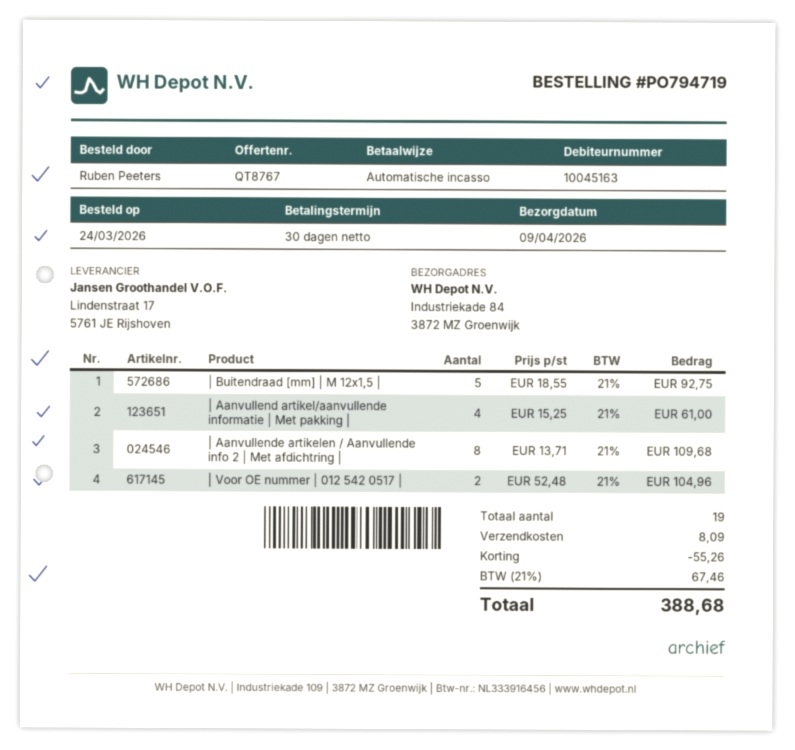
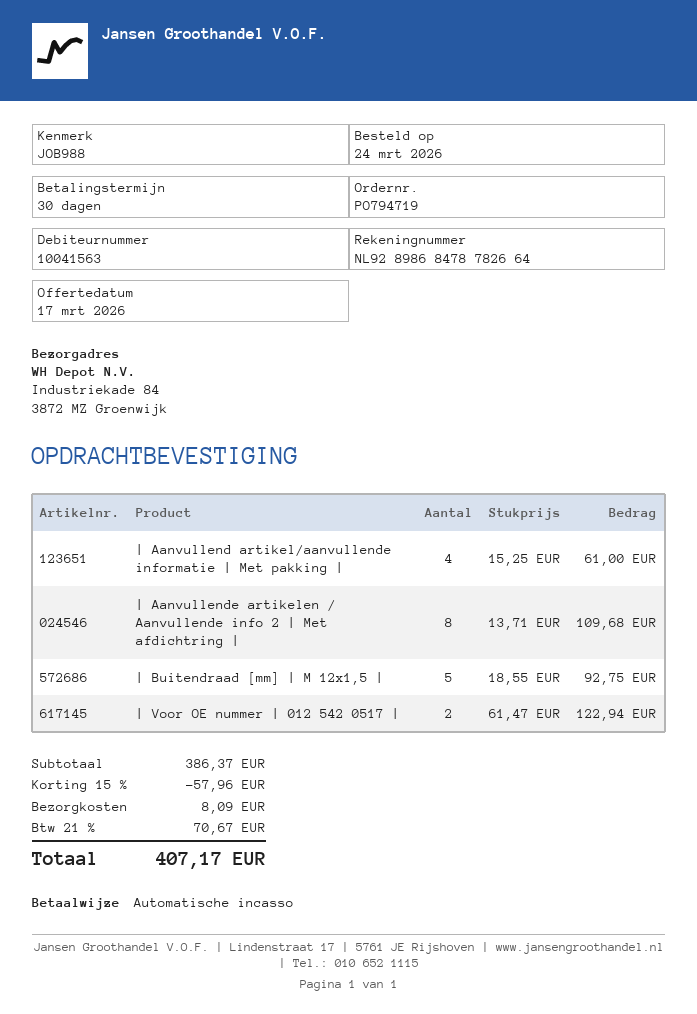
customer number: 10045163 -> 10041563
| Voor OE nummer | 012 542 0517 |: 2 x 52.48 = 104.96 -> 2 x 61.47 = 122.94
discount: 55.26 -> 57.96
tax: 21% = 67.46 -> 21% = 70.67
total: 388.68 -> 407.17

